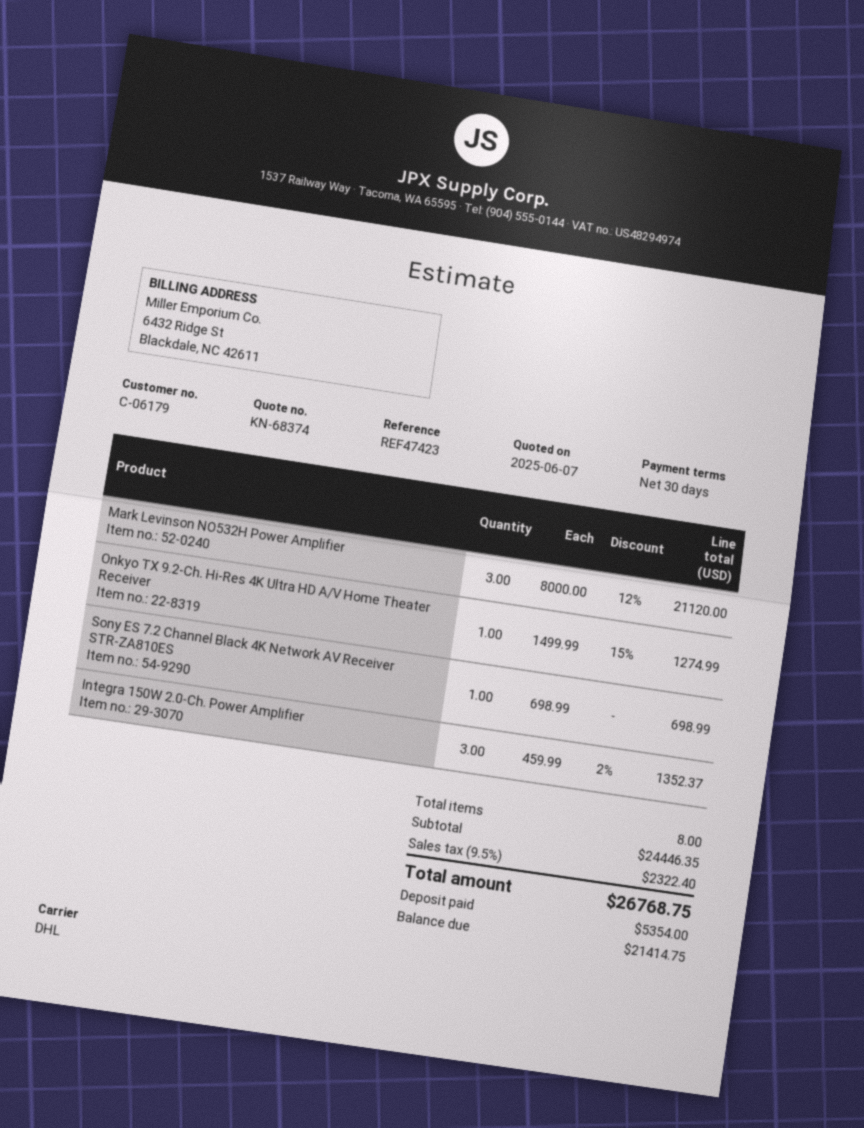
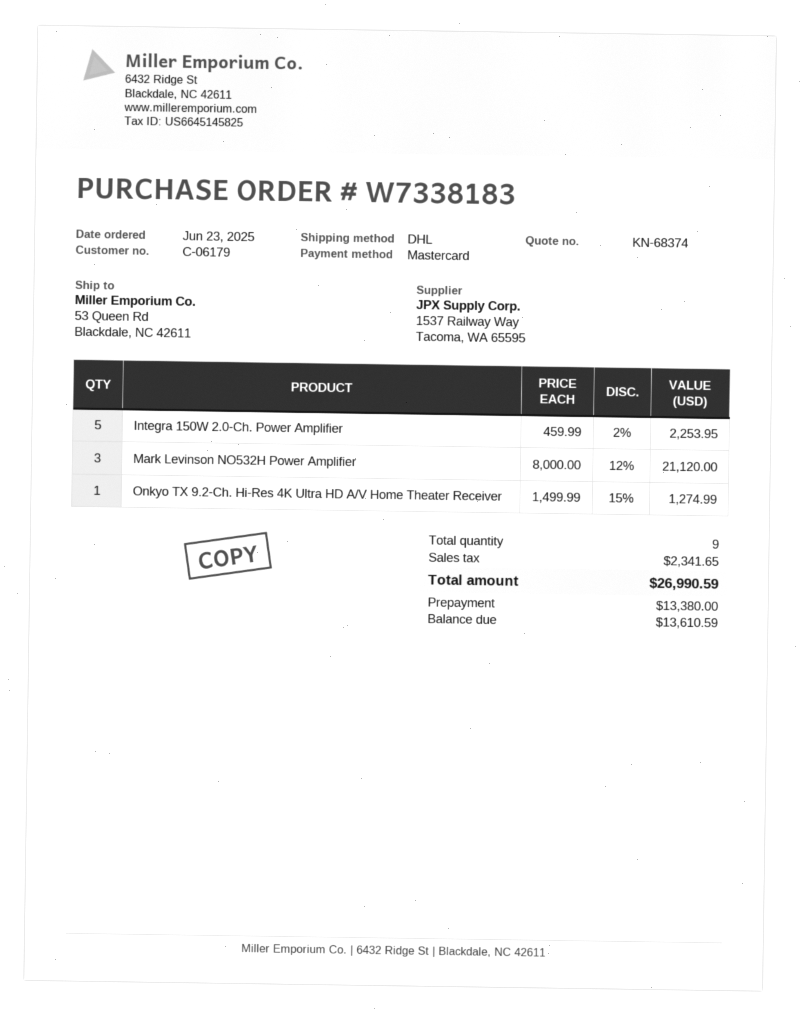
Sony ES 7.2 Channel Black 4K Network AV Receiver STR-ZA810ES: 1 x 698.99 = 698.99 -> none
Integra 150W 2.0-Ch. Power Amplifier: 3 x 459.99 - 2% = 1352.37 -> 5 x 459.99 - 2% = 2253.95
total quantity: 8 -> 9
tax: 2322.40 -> 2341.65
total: 26768.75 -> 26990.59
deposit: 5354.00 -> 13380.00
balance: 21414.75 -> 13610.59

